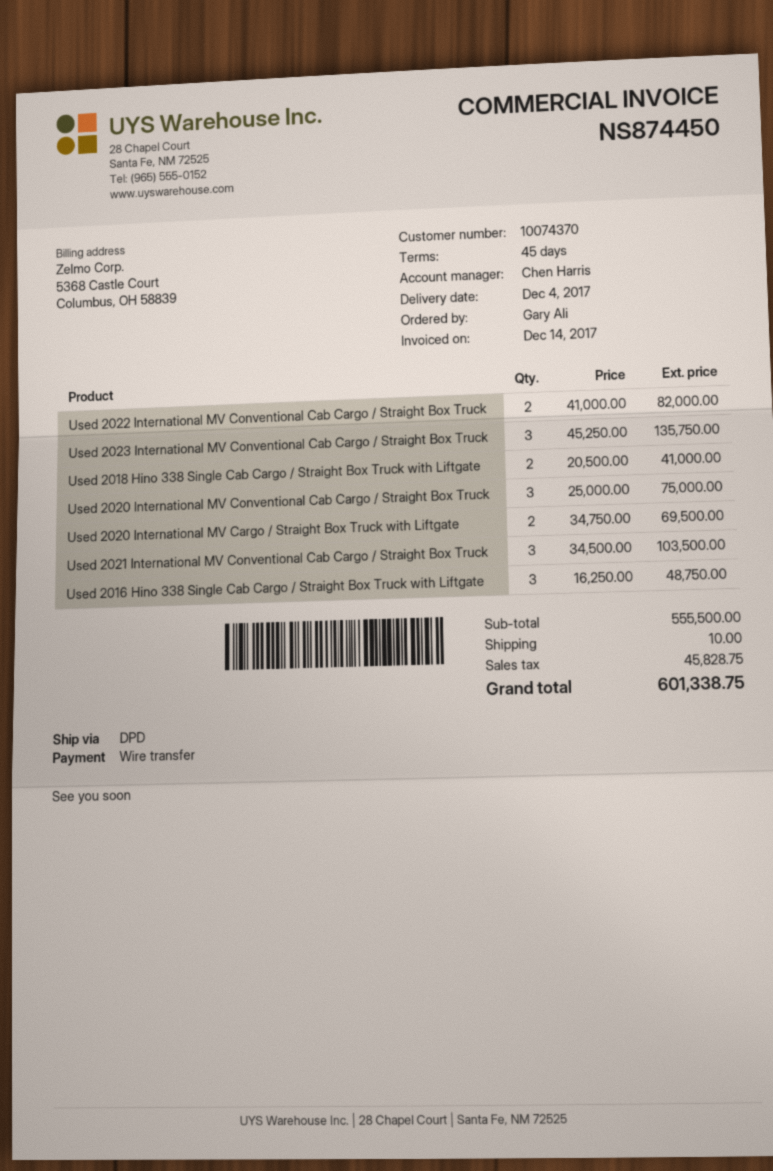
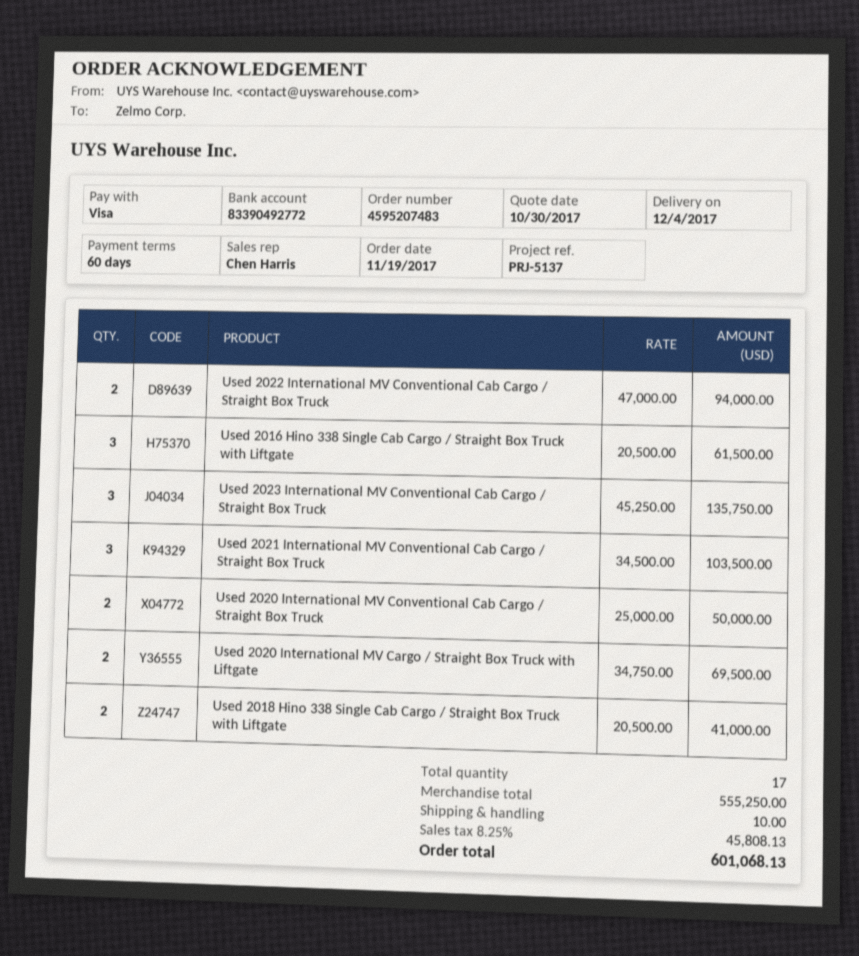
payment terms: 45 days -> 60 days
payment method: bank transfer -> Visa
Used 2022 International MV Conventional Cab Cargo / Straight Box Truck: 2 x 41000.00 = 82000.00 -> 2 x 47000.00 = 94000.00
Used 2020 International MV Conventional Cab Cargo / Straight Box Truck: 3 x 25000.00 = 75000.00 -> 2 x 25000.00 = 50000.00
Used 2016 Hino 338 Single Cab Cargo / Straight Box Truck with Liftgate: 3 x 16250.00 = 48750.00 -> 3 x 20500.00 = 61500.00
subtotal: 555500.00 -> 555250.00
tax: 45828.75 -> 45808.13
total: 601338.75 -> 601068.13

